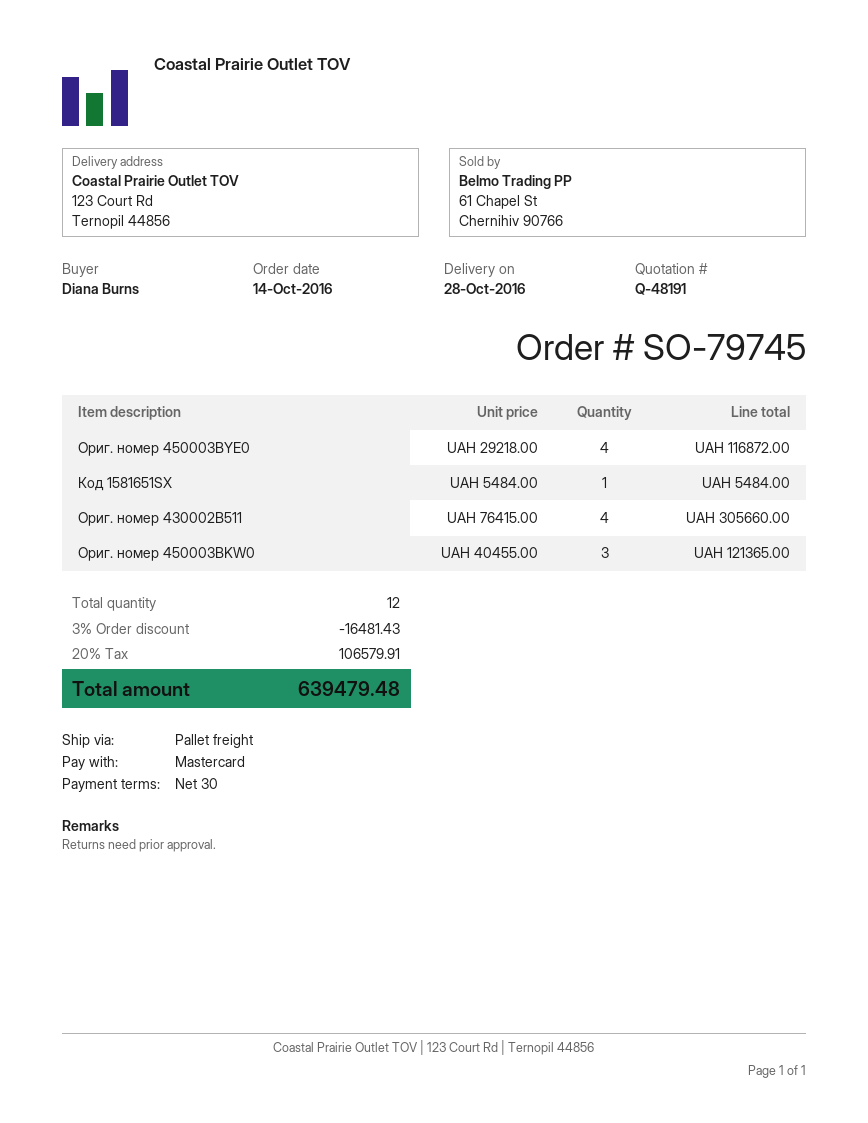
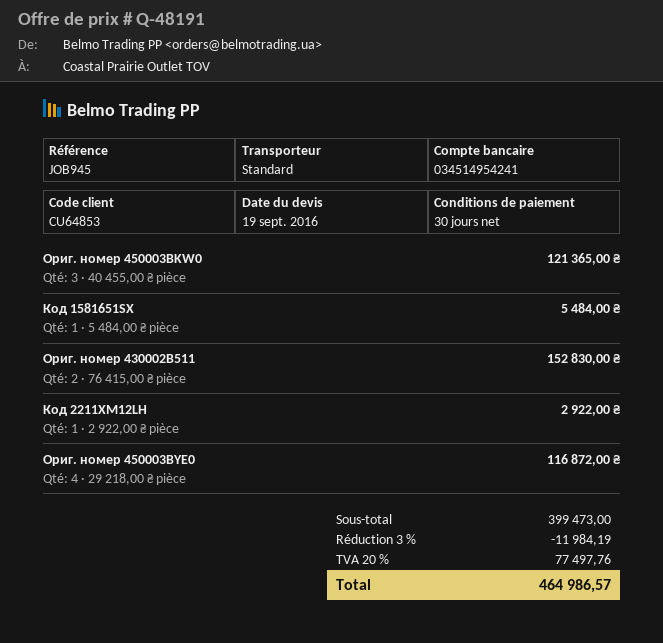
shipping method: pallet freight -> standard
Ориг. номер 430002B511: 4 x 76415.00 = 305660.00 -> 2 x 76415.00 = 152830.00
Код 2211XM12LH: none -> 1 x 2922.00 = 2922.00
discount: 3% = 16481.43 -> 3% = 11984.19
tax: 20% = 106579.91 -> 20% = 77497.76
total: 639479.48 -> 464986.57

